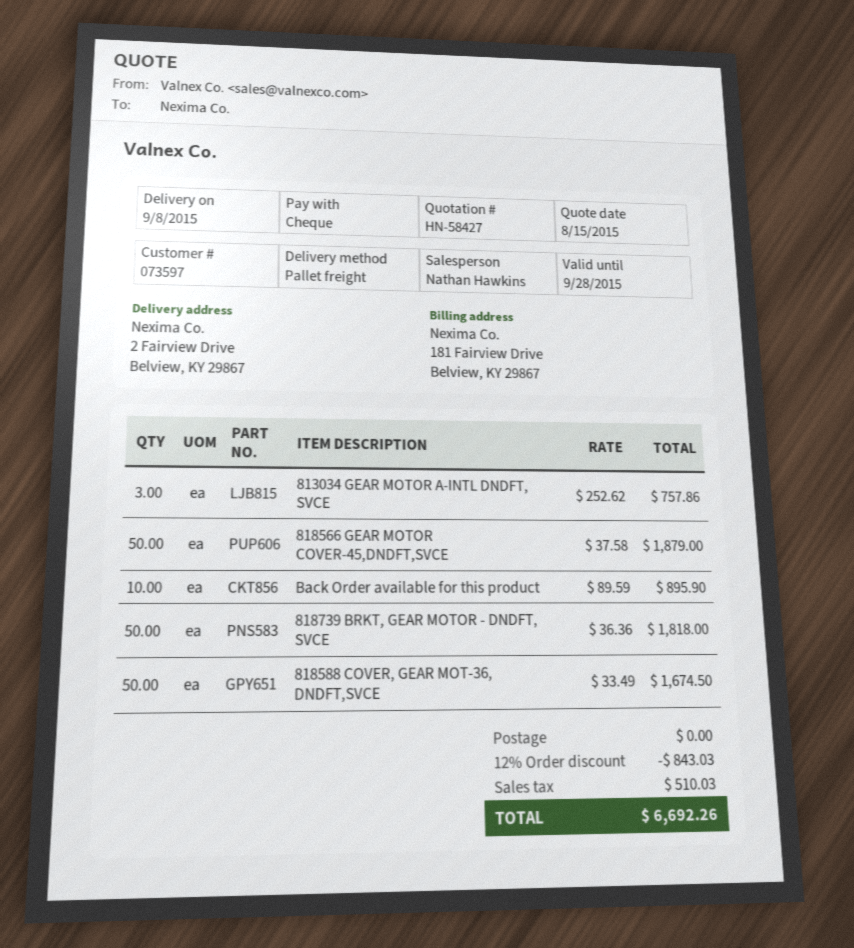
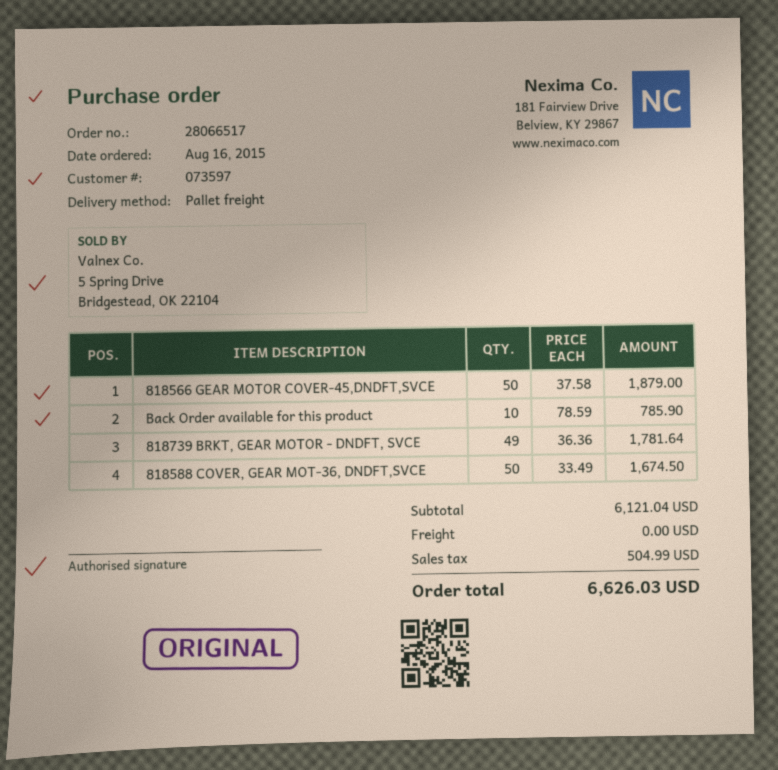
813034 GEAR MOTOR A-INTL DNDFT, SVCE: 3 x 252.62 = 757.86 -> none
Back Order available for this product: 10 x 89.59 = 895.90 -> 10 x 78.59 = 785.90
818739 BRKT, GEAR MOTOR - DNDFT, SVCE: 50 x 36.36 = 1818.00 -> 49 x 36.36 = 1781.64
discount: 12% = 843.03 -> none
tax: 510.03 -> 504.99
total: 6692.26 -> 6626.03

